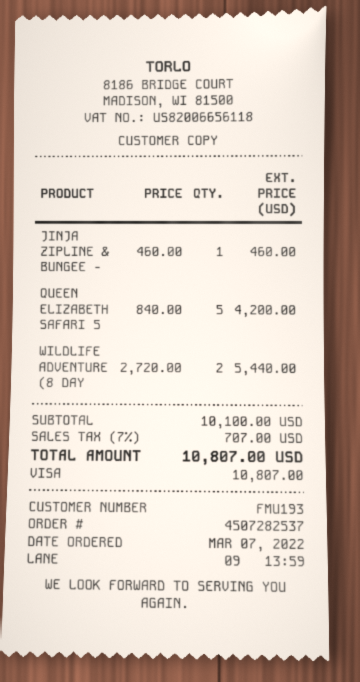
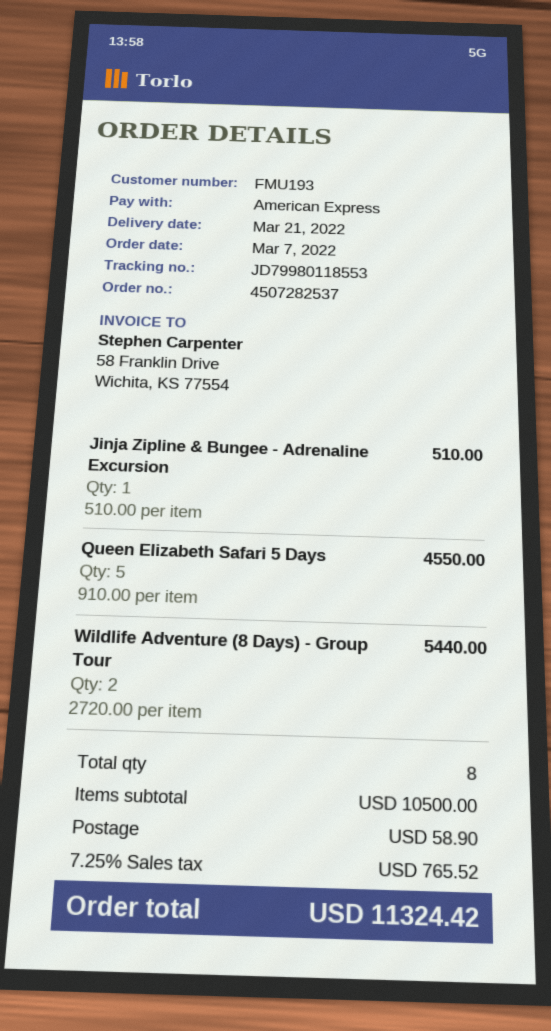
payment method: Visa -> American Express
JINJA ZIPLINE & BUNGEE -: 1 x 460.00 = 460.00 -> 1 x 510.00 = 510.00
QUEEN ELIZABETH SAFARI 5: 5 x 840.00 = 4200.00 -> 5 x 910.00 = 4550.00
subtotal: 10100.00 -> 10500.00
shipping: none -> 58.90
tax: 7% = 707.00 -> 7.25% = 765.52
total: 10807.00 -> 11324.42

